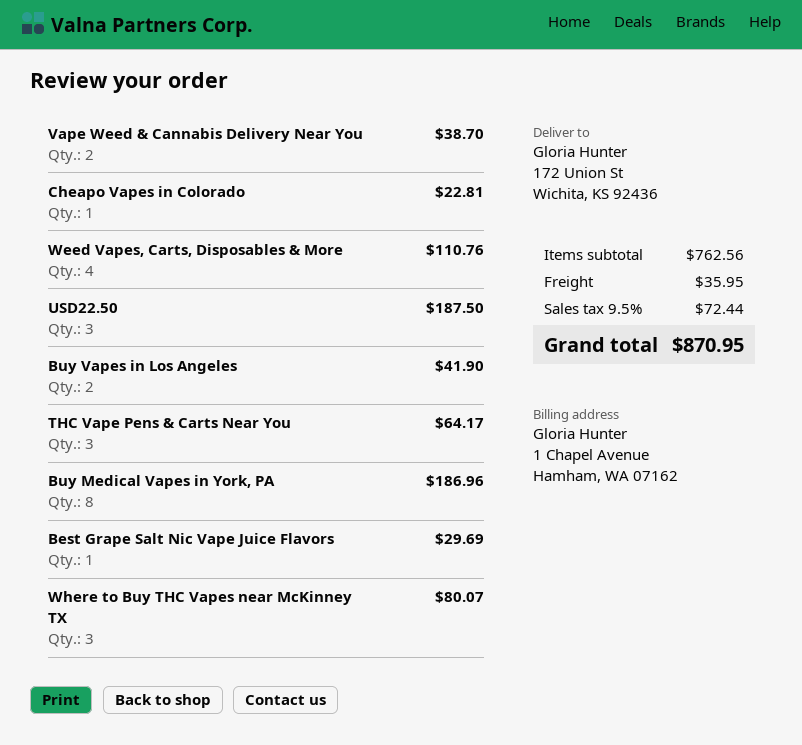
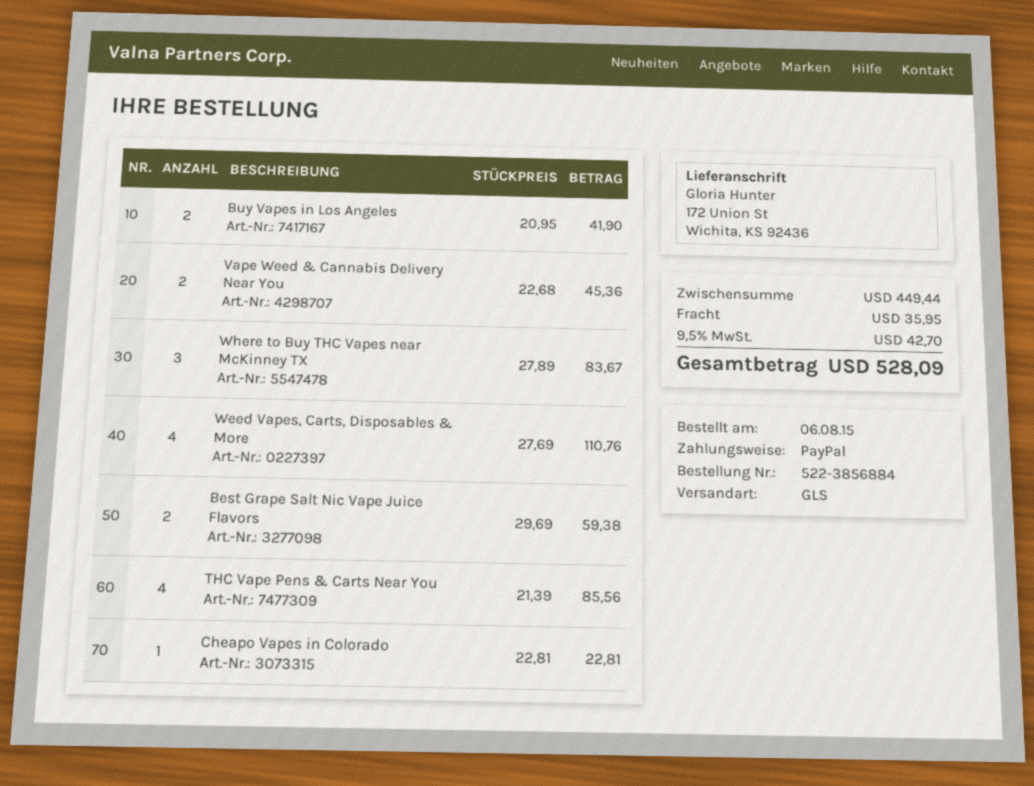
Vape Weed & Cannabis Delivery Near You: 2 for 38.70 -> 2 for 45.36
USD22.50: 3 for 187.50 -> none
THC Vape Pens & Carts Near You: 3 for 64.17 -> 4 for 85.56
Buy Medical Vapes in York, PA: 8 for 186.96 -> none
Best Grape Salt Nic Vape Juice Flavors: 1 for 29.69 -> 2 for 59.38
Where to Buy THC Vapes near McKinney TX: 3 for 80.07 -> 3 for 83.67
subtotal: 762.56 -> 449.44
tax: 9.5% = 72.44 -> 9.5% = 42.70
total: 870.95 -> 528.09

